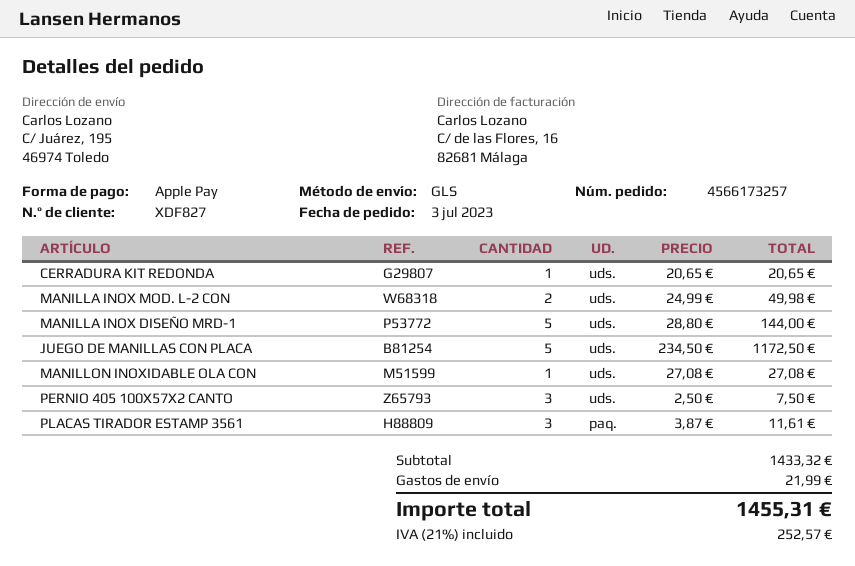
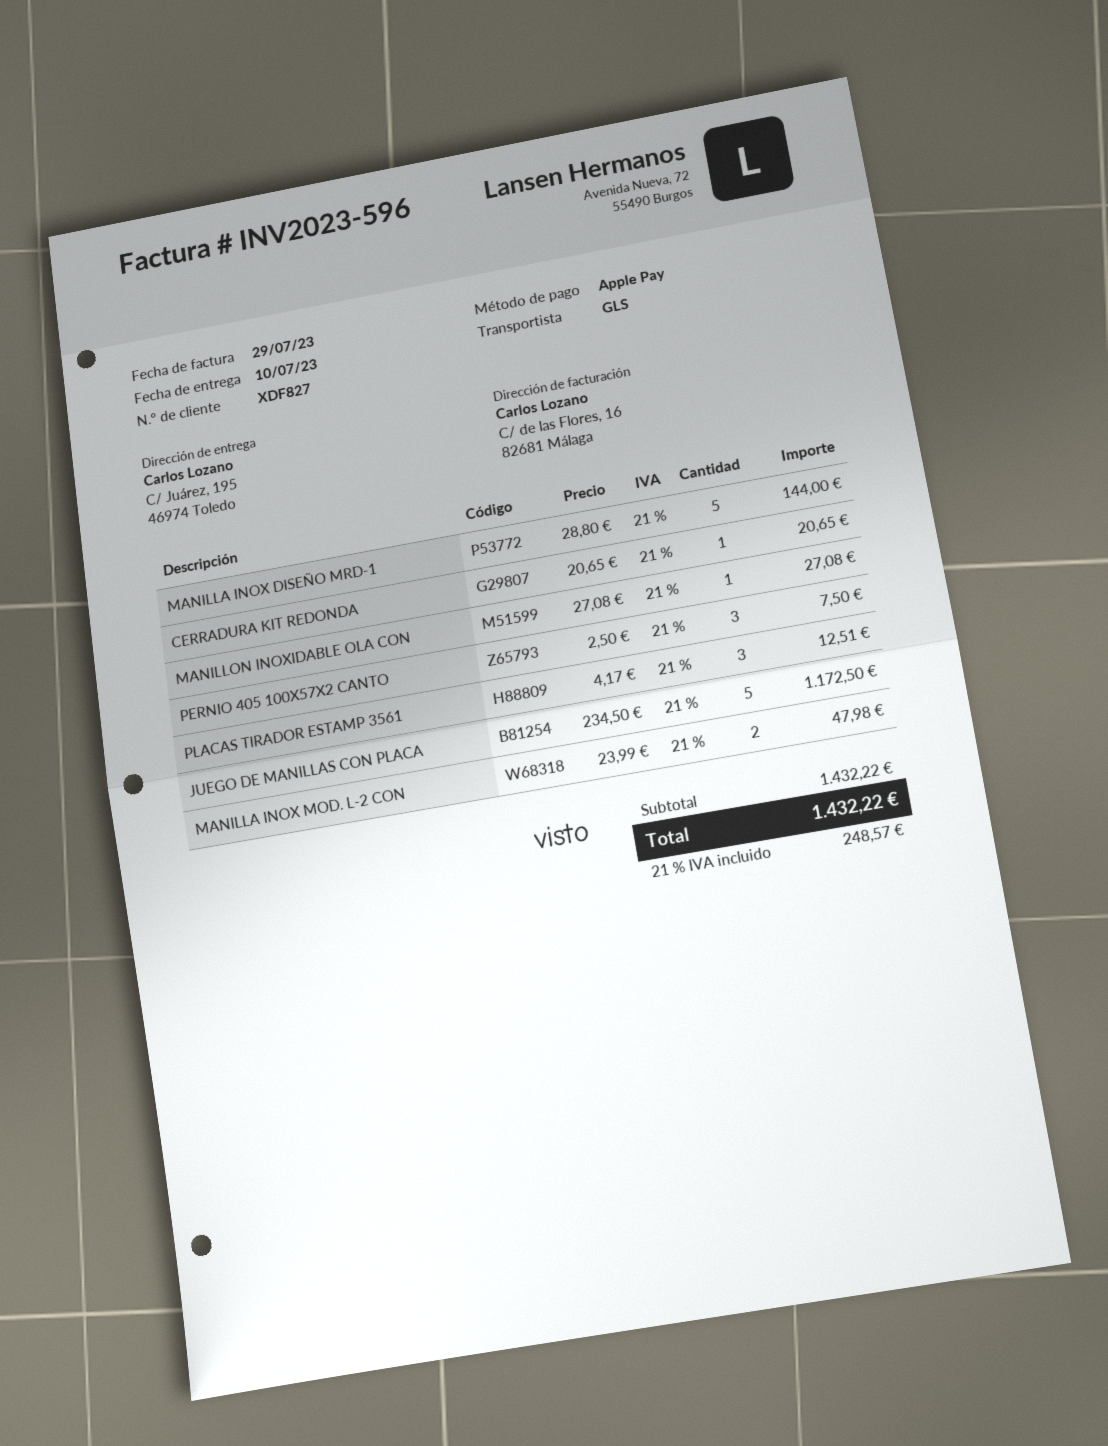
MANILLA INOX MOD. L-2 CON: 2 x 24.99 = 49.98 -> 2 x 23.99 = 47.98
PLACAS TIRADOR ESTAMP 3561: 3 x 3.87 = 11.61 -> 3 x 4.17 = 12.51
subtotal: 1433.32 -> 1432.22
shipping: 21.99 -> none
tax: 21% = 252.57 -> 21% = 248.57
total: 1455.31 -> 1432.22

